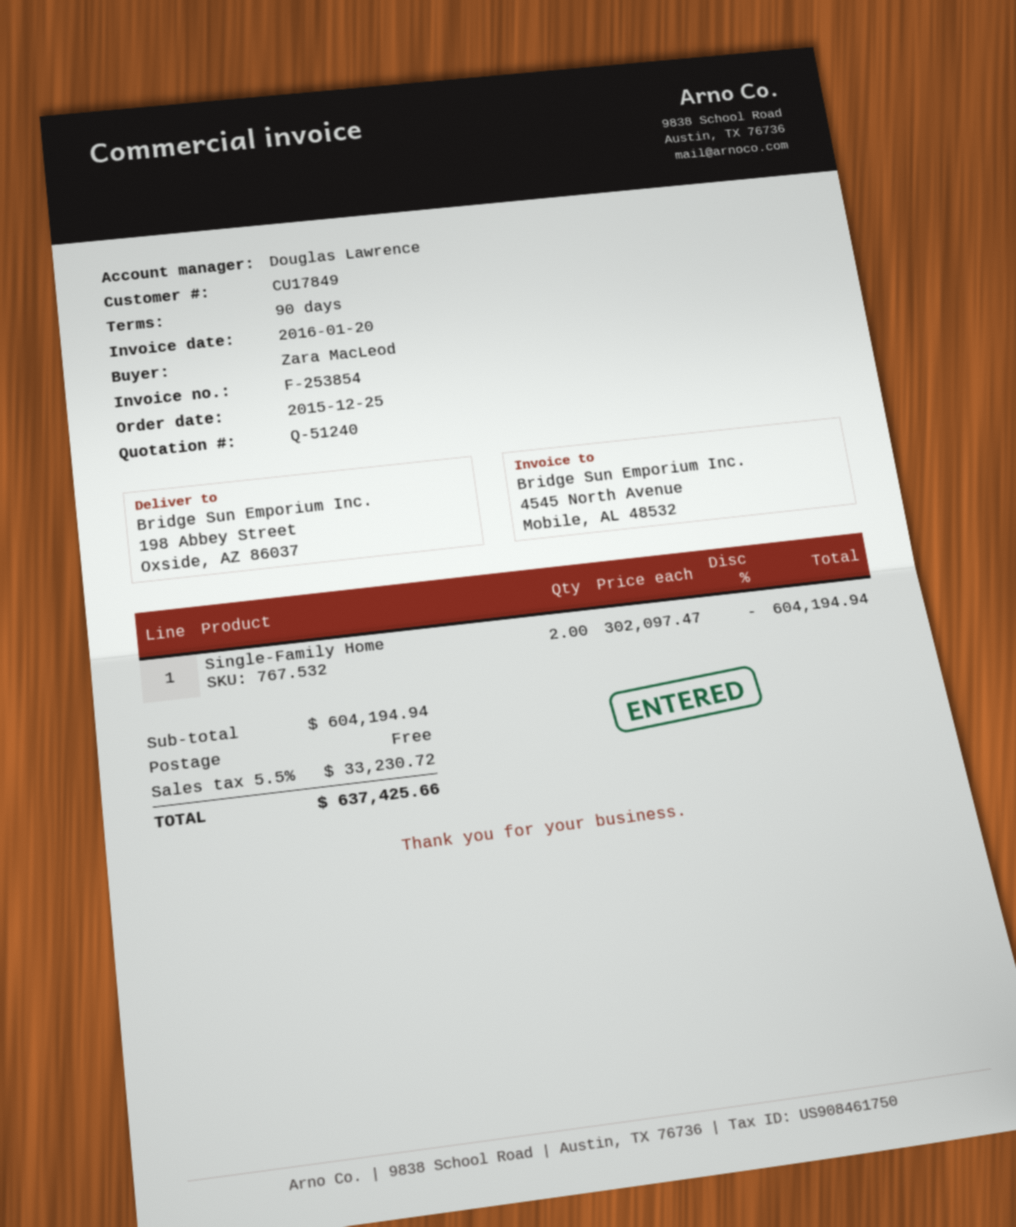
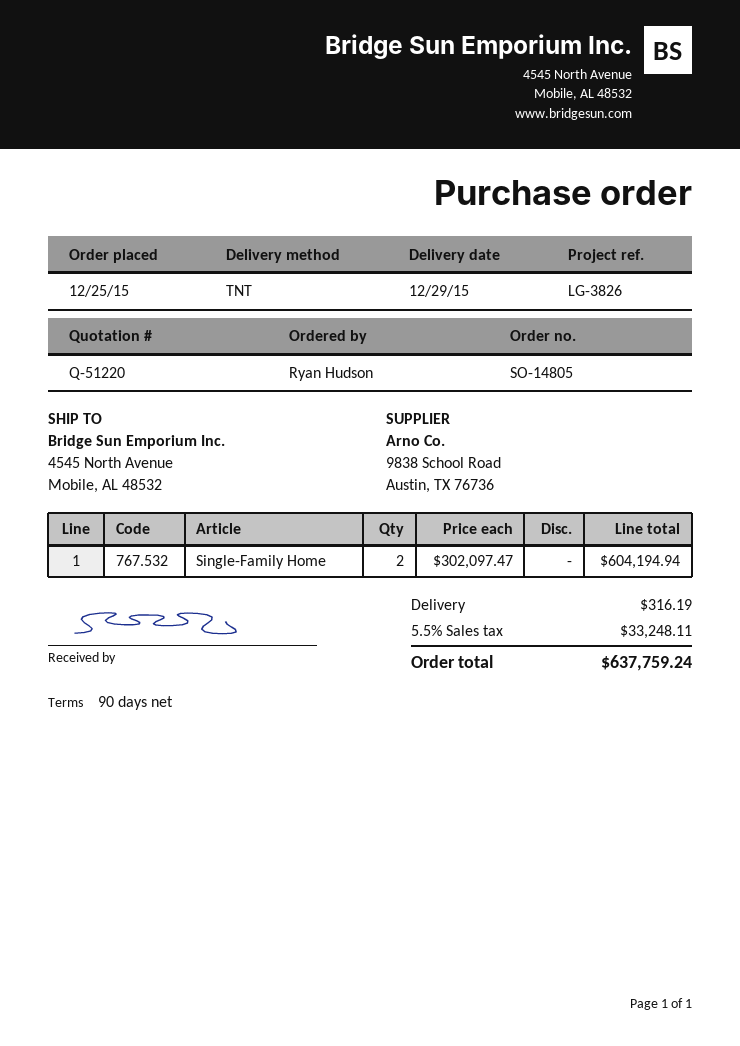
quote number: Q-51240 -> Q-51220
ordered by: Zara MacLeod -> Ryan Hudson
ship to: 198 Abbey Street, Oxside, AZ 86037 -> 4545 North Avenue, Mobile, AL 48532
shipping: 0.00 -> 316.19
tax: 5.5% = 33230.72 -> 5.5% = 33248.11
total: 637425.66 -> 637759.24

